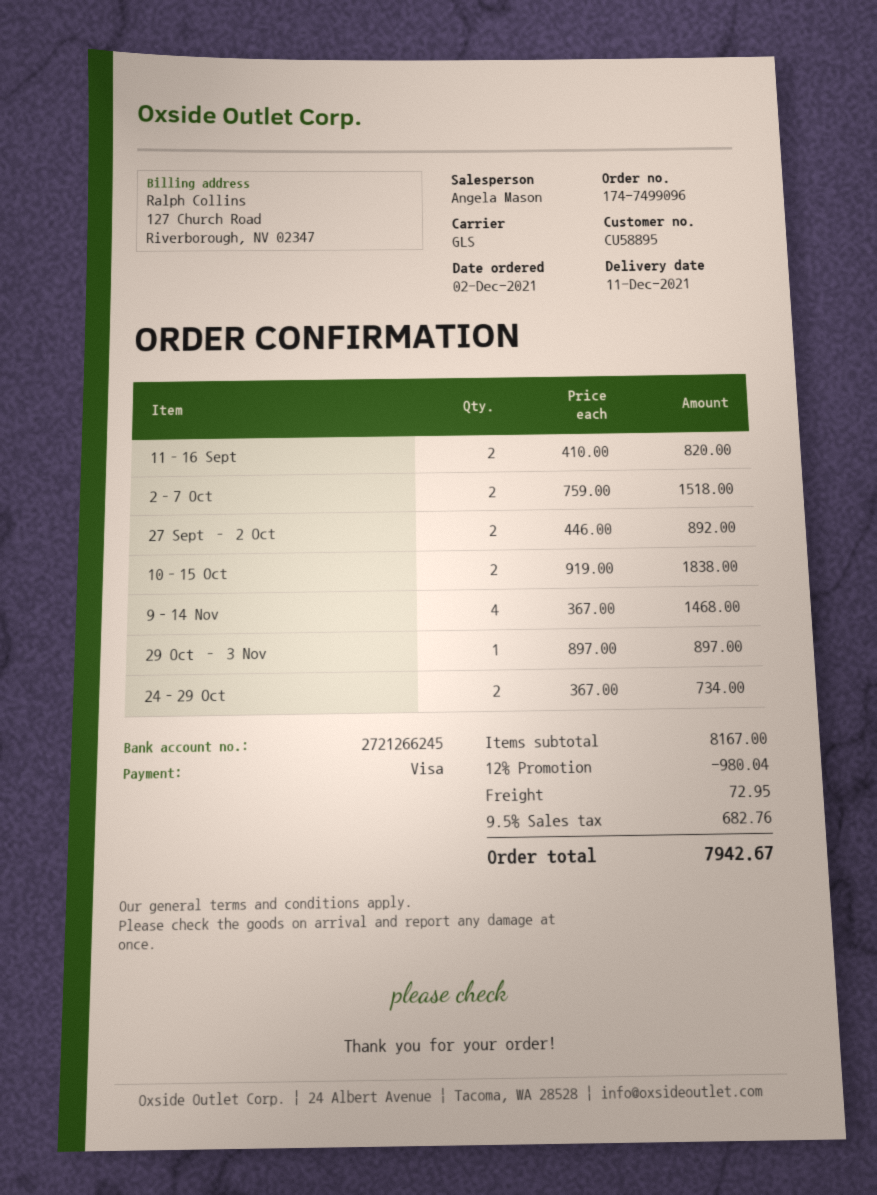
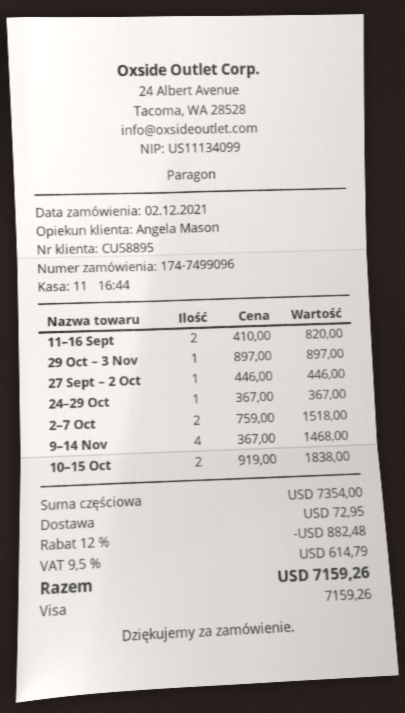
27 Sept – 2 Oct: 2 x 446.00 = 892.00 -> 1 x 446.00 = 446.00
24–29 Oct: 2 x 367.00 = 734.00 -> 1 x 367.00 = 367.00
subtotal: 8167.00 -> 7354.00
discount: 12% = 980.04 -> 12% = 882.48
tax: 9.5% = 682.76 -> 9.5% = 614.79
total: 7942.67 -> 7159.26

